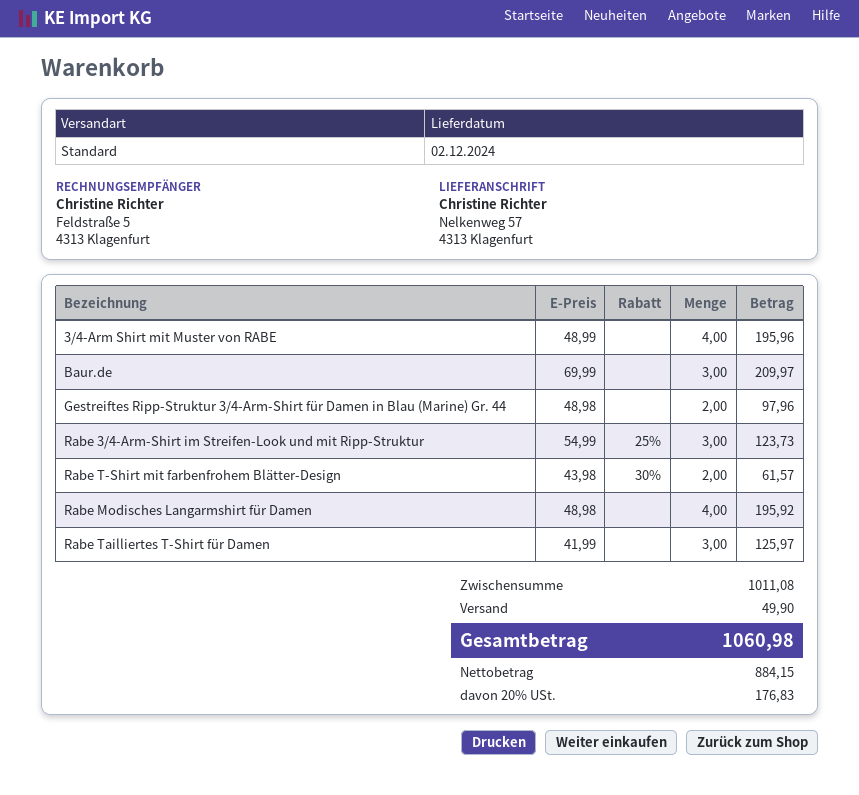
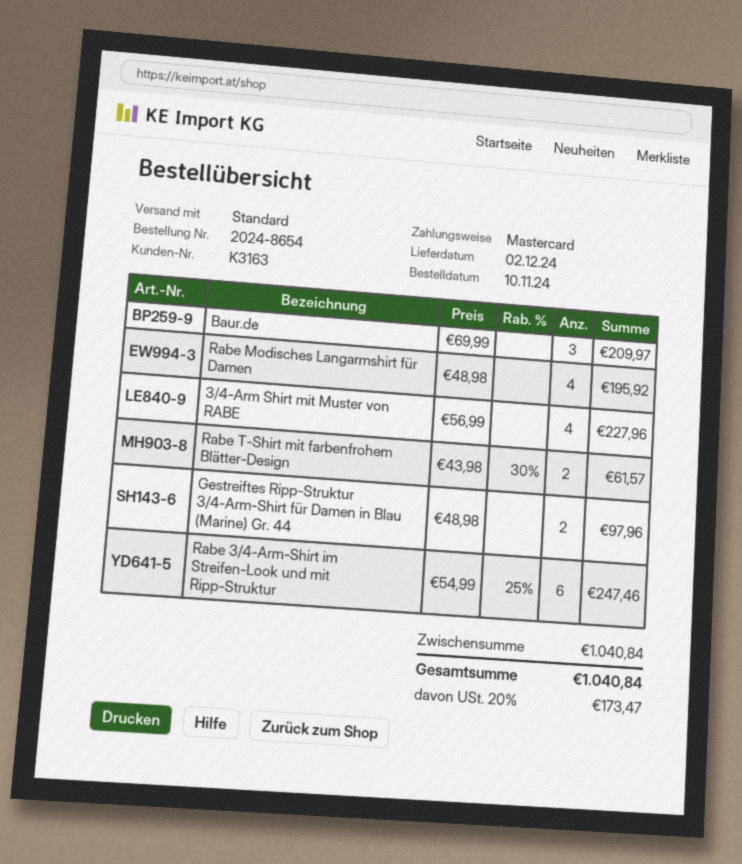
3/4-Arm Shirt mit Muster von RABE: 4 x 48.99 = 195.96 -> 4 x 56.99 = 227.96
Rabe 3/4-Arm-Shirt im Streifen-Look und mit Ripp-Struktur: 3 x 54.99 - 25% = 123.73 -> 6 x 54.99 - 25% = 247.46
Rabe Tailliertes T-Shirt für Damen: 3 x 41.99 = 125.97 -> none
subtotal: 1011.08 -> 1040.84
shipping: 49.90 -> none
tax: 20% = 176.83 -> 20% = 173.47
total: 1060.98 -> 1040.84

